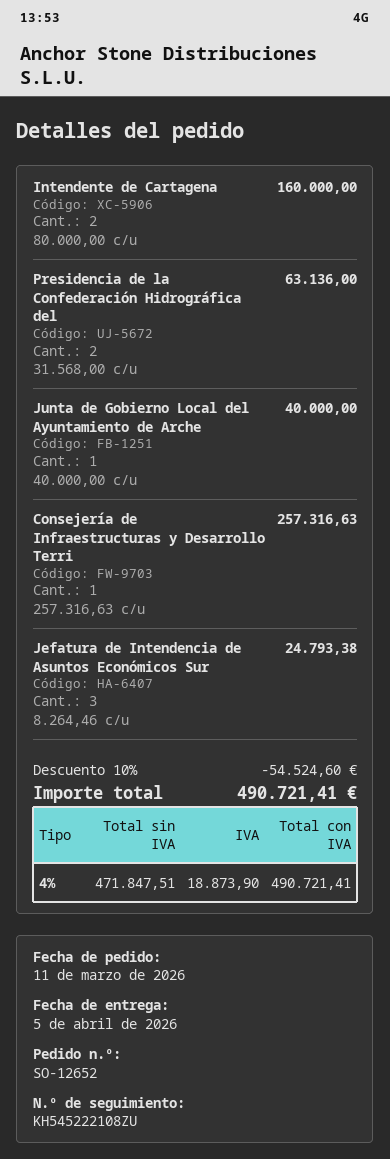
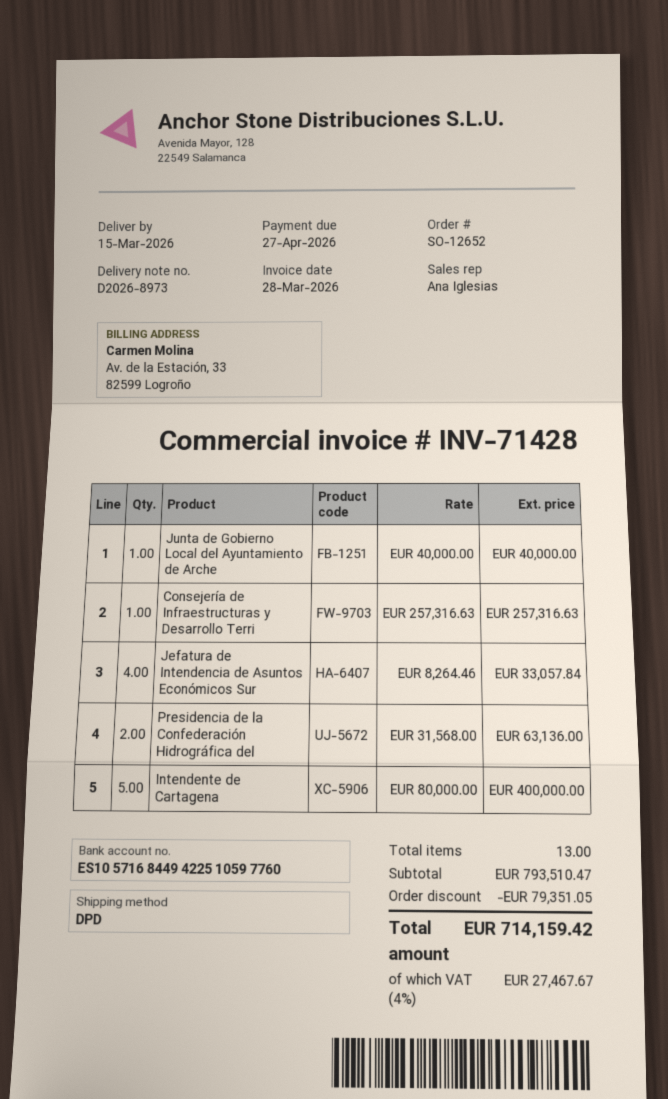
delivery date: 2026-04-05 -> 2026-03-15
Intendente de Cartagena: 2 x 80000.00 = 160000.00 -> 5 x 80000.00 = 400000.00
Jefatura de Intendencia de Asuntos Económicos Sur: 3 x 8264.46 = 24793.38 -> 4 x 8264.46 = 33057.84
discount: 54524.60 -> 79351.05
tax: 4% = 18873.90 -> 4% = 27467.67
total: 490721.41 -> 714159.42

